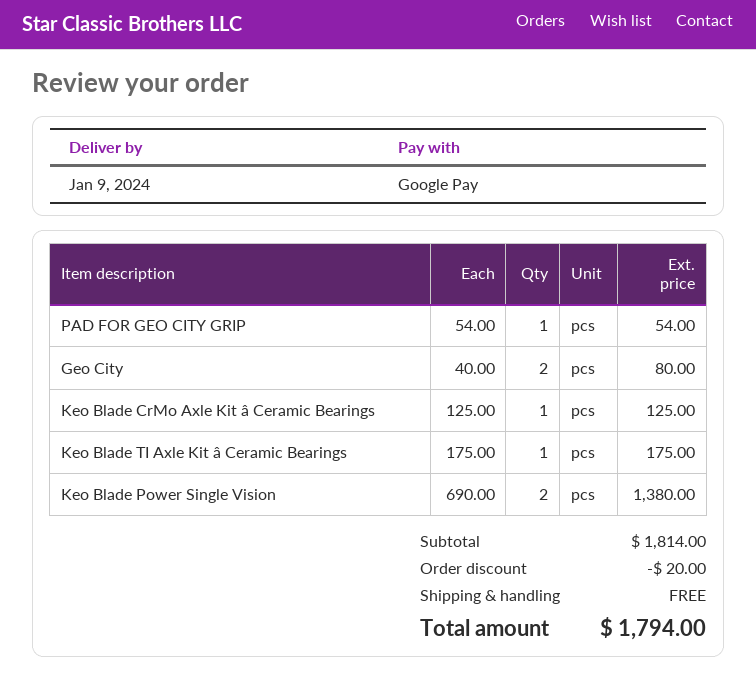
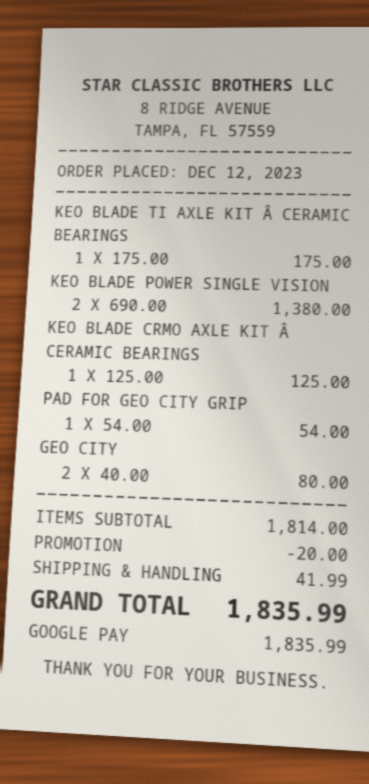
shipping: 0.00 -> 41.99
total: 1794.00 -> 1835.99

